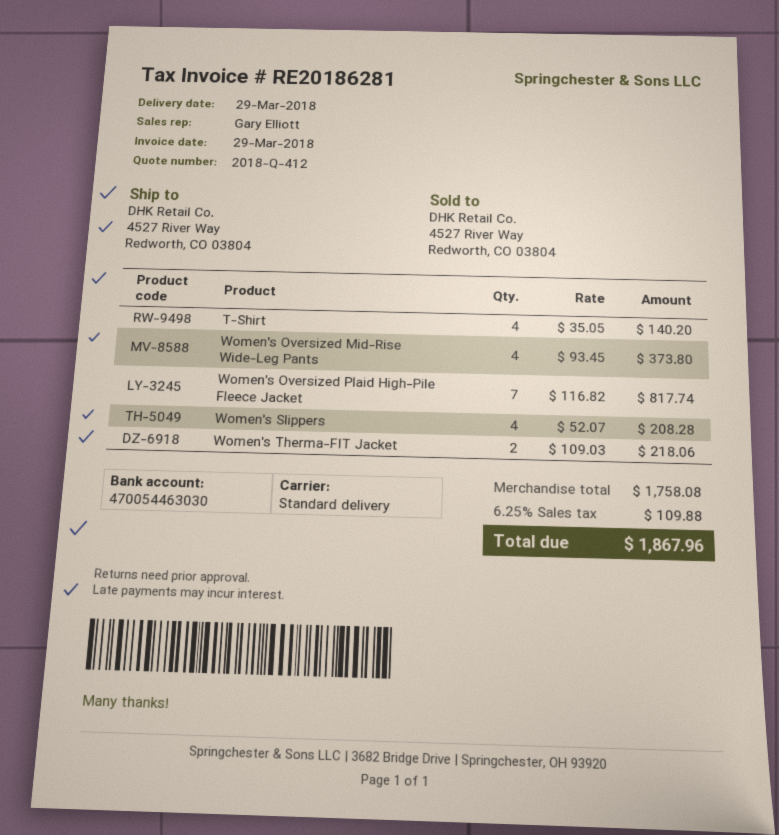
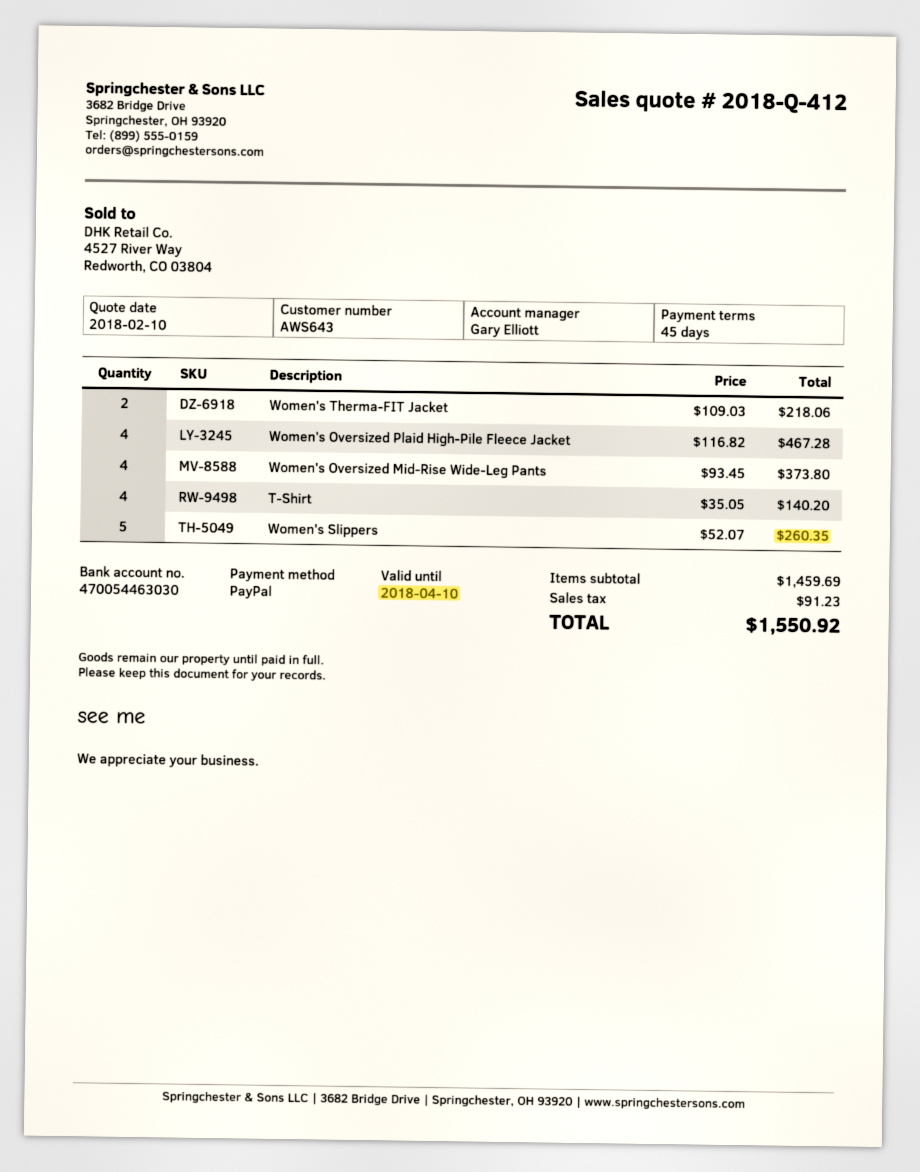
Women's Oversized Plaid High-Pile Fleece Jacket: 7 x 116.82 = 817.74 -> 4 x 116.82 = 467.28
Women's Slippers: 4 x 52.07 = 208.28 -> 5 x 52.07 = 260.35
subtotal: 1758.08 -> 1459.69
tax: 109.88 -> 91.23
total: 1867.96 -> 1550.92

